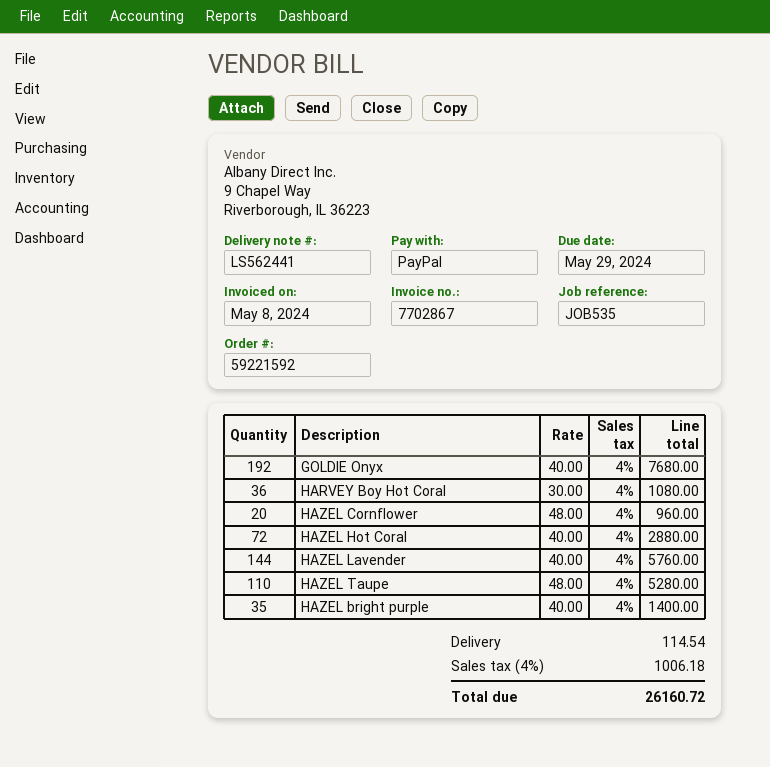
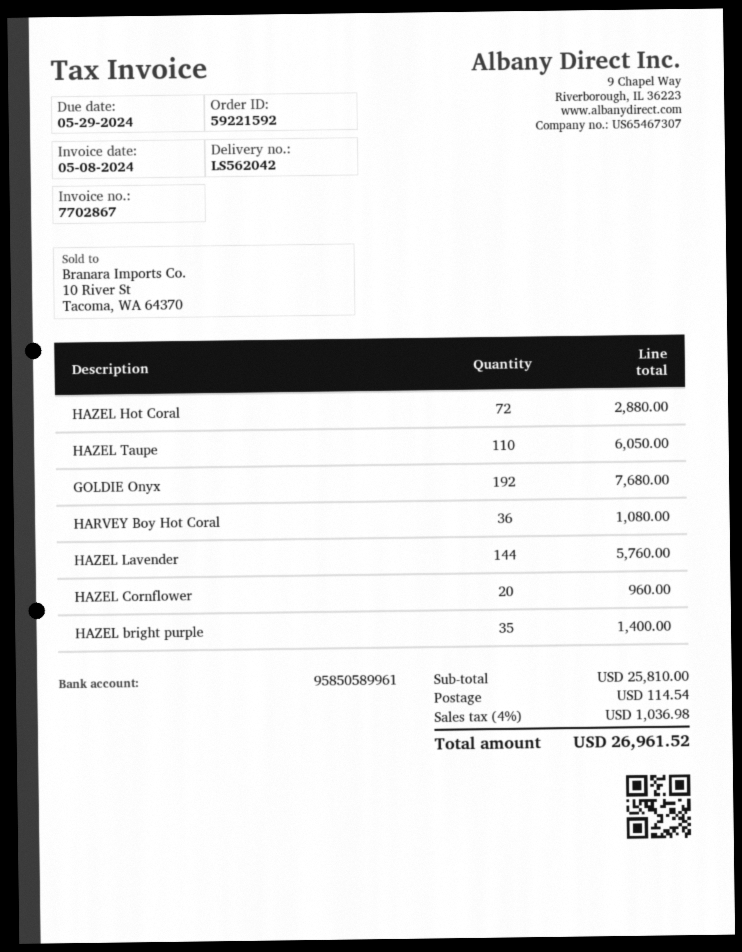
delivery note number: LS562441 -> LS562042
HAZEL Taupe: 110 for 5280.00 -> 110 for 6050.00
tax: 4% = 1006.18 -> 4% = 1036.98
total: 26160.72 -> 26961.52

